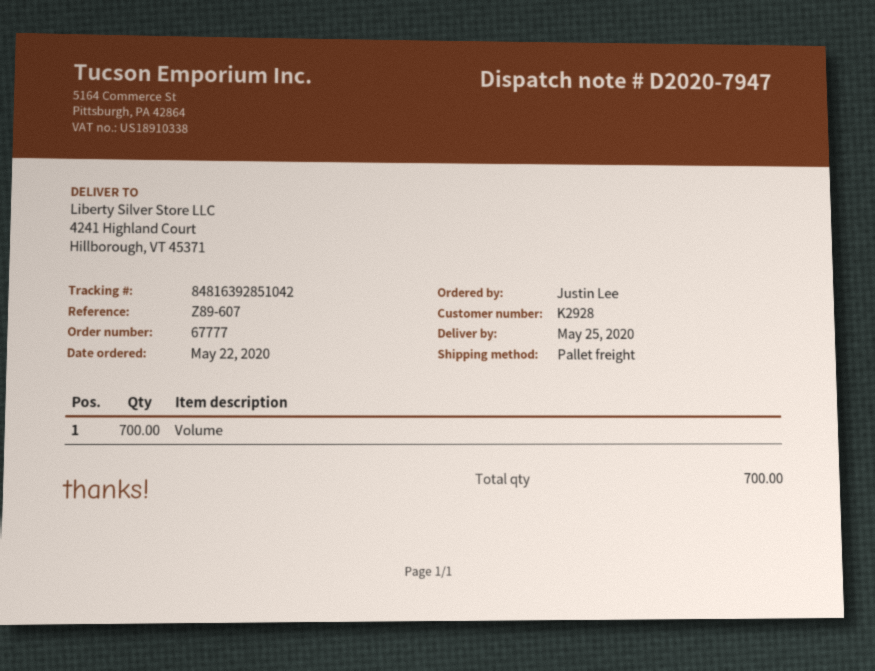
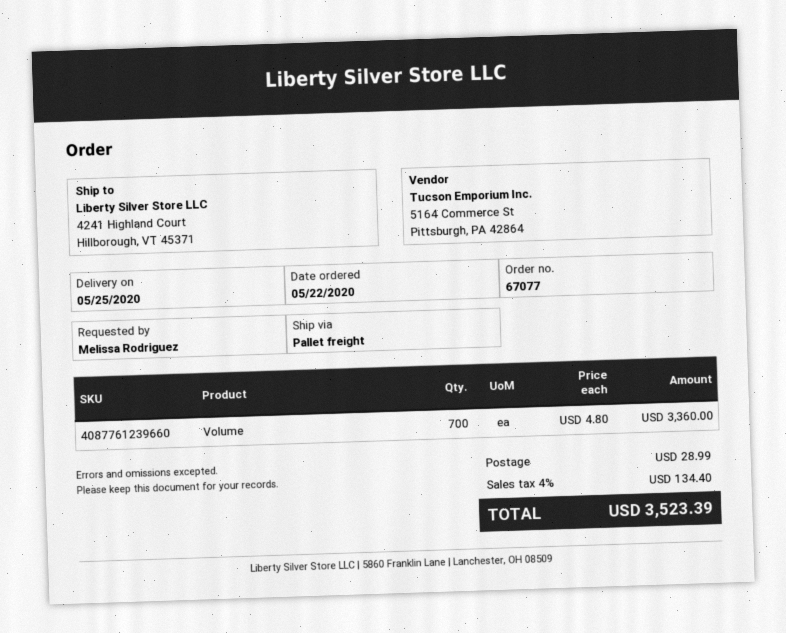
order number: 67777 -> 67077
ordered by: Justin Lee -> Melissa Rodriguez

